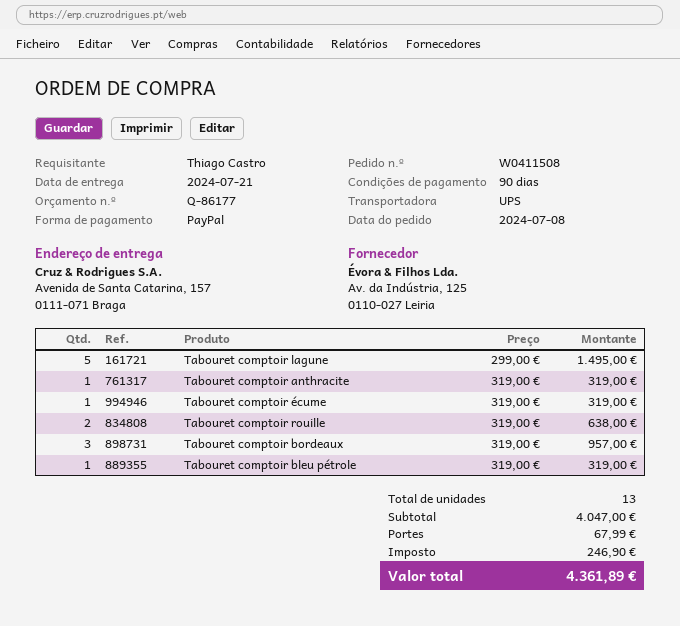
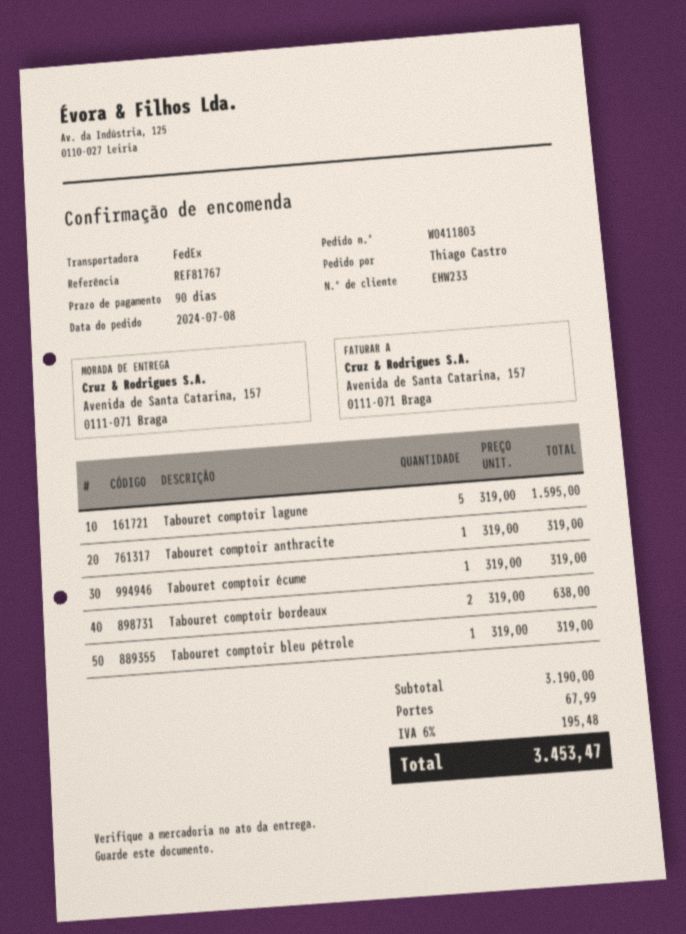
order number: W0411508 -> W0411803
shipping method: UPS -> FedEx
Tabouret comptoir lagune: 5 x 299.00 = 1495.00 -> 5 x 319.00 = 1595.00
Tabouret comptoir rouille: 2 x 319.00 = 638.00 -> none
Tabouret comptoir bordeaux: 3 x 319.00 = 957.00 -> 2 x 319.00 = 638.00
subtotal: 4047.00 -> 3190.00
tax: 246.90 -> 195.48
total: 4361.89 -> 3453.47

